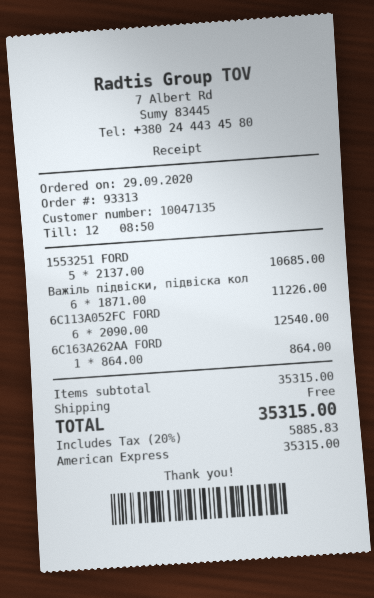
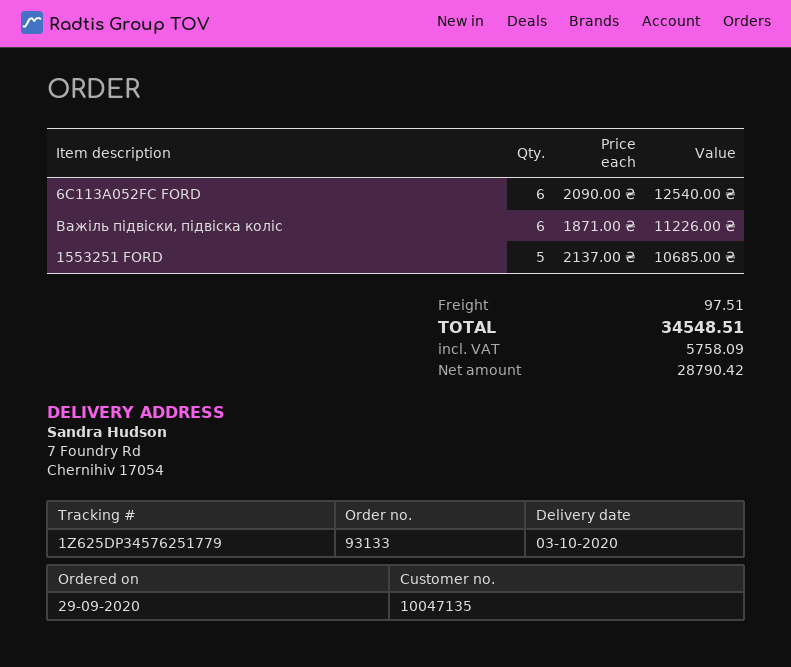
order number: 93313 -> 93133
6C163A262AA FORD: 1 x 864.00 = 864.00 -> none
shipping: 0.00 -> 97.51
tax: 5885.83 -> 5758.09
total: 35315.00 -> 34548.51

